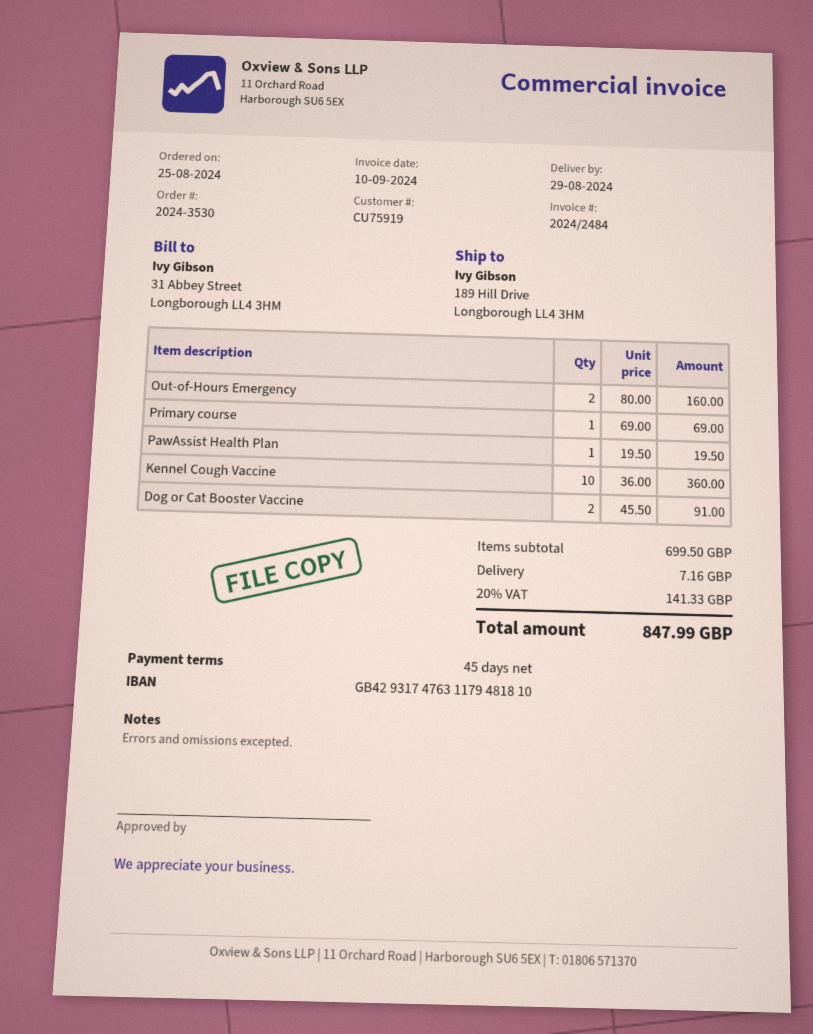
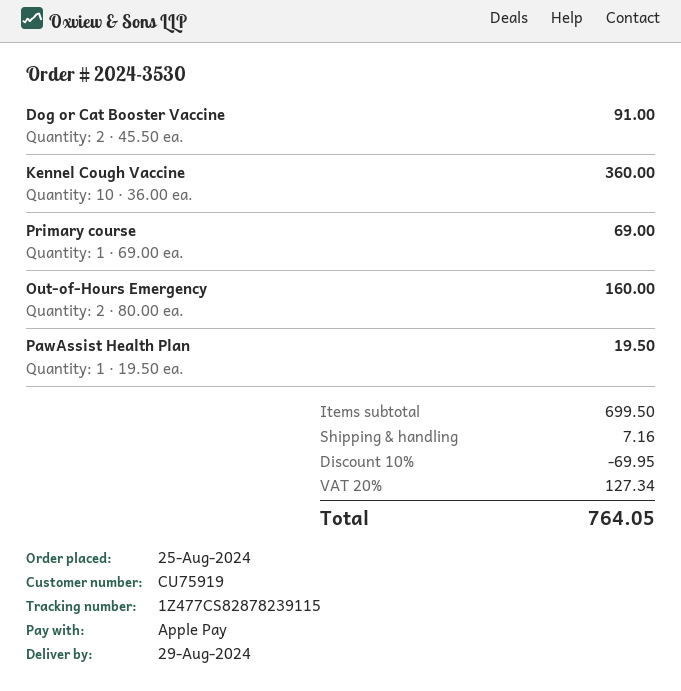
discount: none -> 10% = 69.95
tax: 20% = 141.33 -> 20% = 127.34
total: 847.99 -> 764.05

